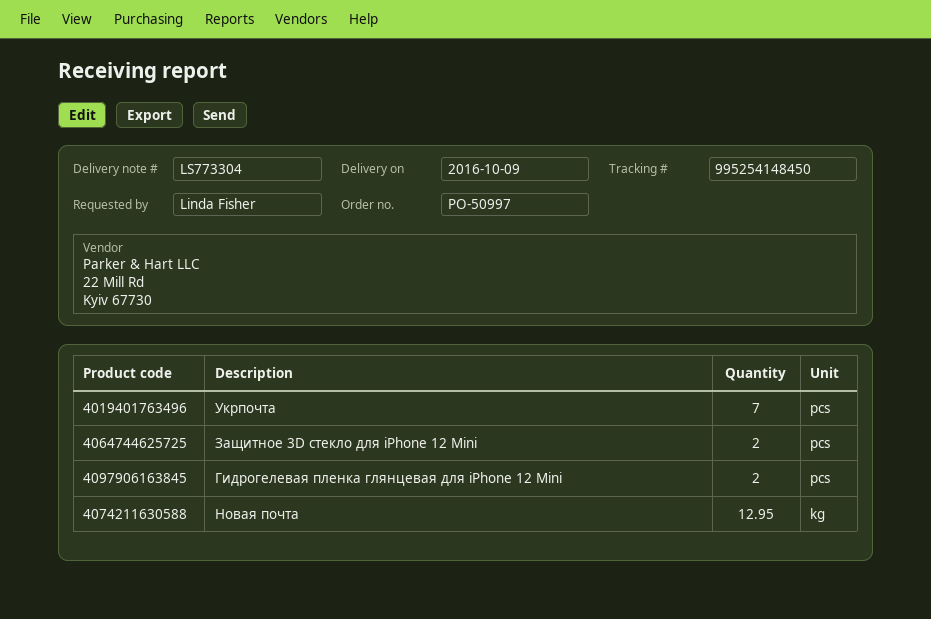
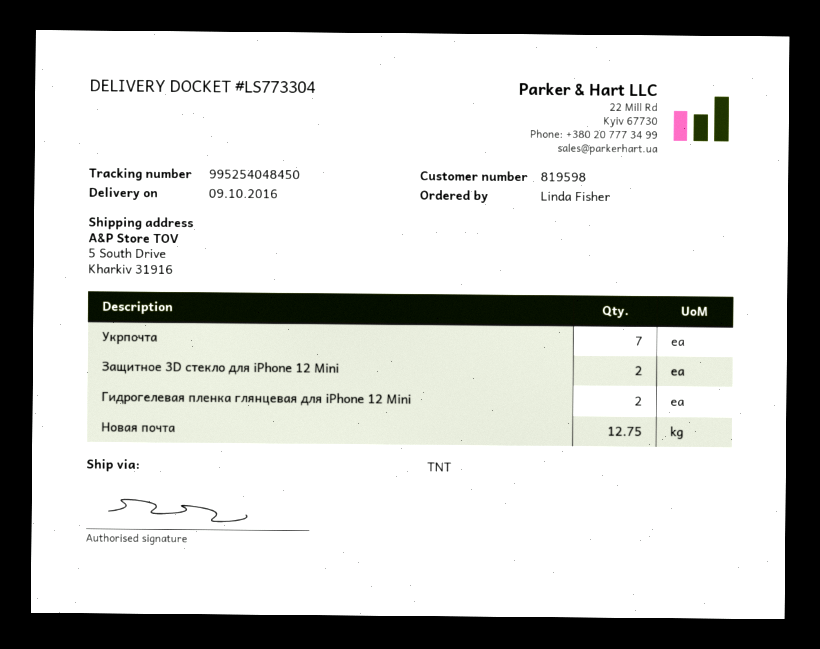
tracking number: 995254148450 -> 995254048450
Новая почта: 12.95 -> 12.75

